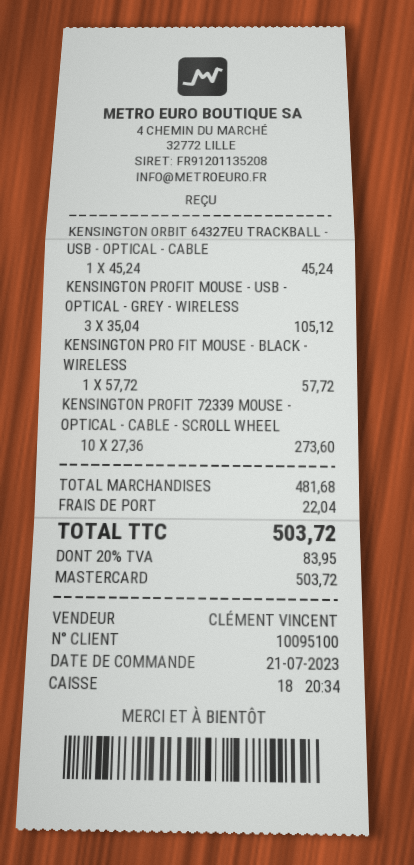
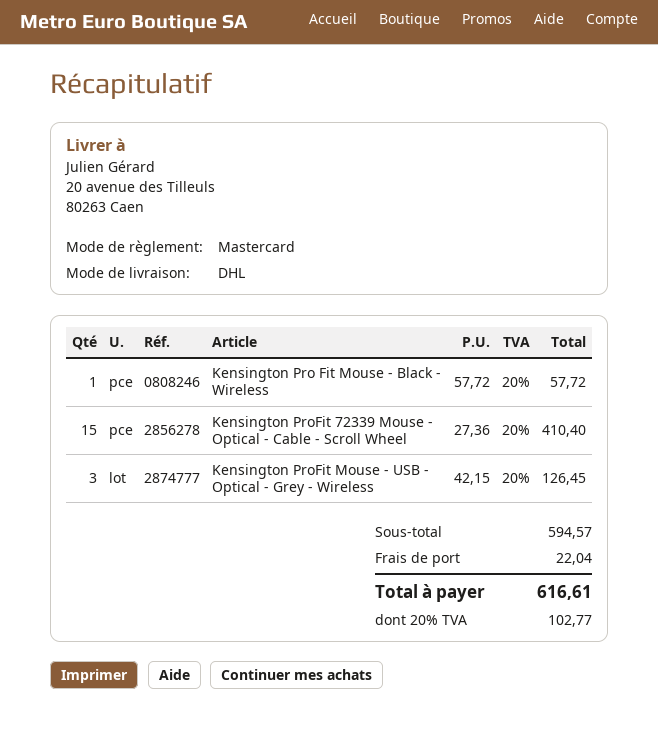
KENSINGTON ORBIT 64327EU TRACKBALL - USB - OPTICAL - CABLE: 1 x 45.24 = 45.24 -> none
KENSINGTON PROFIT MOUSE - USB - OPTICAL - GREY - WIRELESS: 3 x 35.04 = 105.12 -> 3 x 42.15 = 126.45
KENSINGTON PROFIT 72339 MOUSE - OPTICAL - CABLE - SCROLL WHEEL: 10 x 27.36 = 273.60 -> 15 x 27.36 = 410.40
subtotal: 481.68 -> 594.57
tax: 20% = 83.95 -> 20% = 102.77
total: 503.72 -> 616.61

